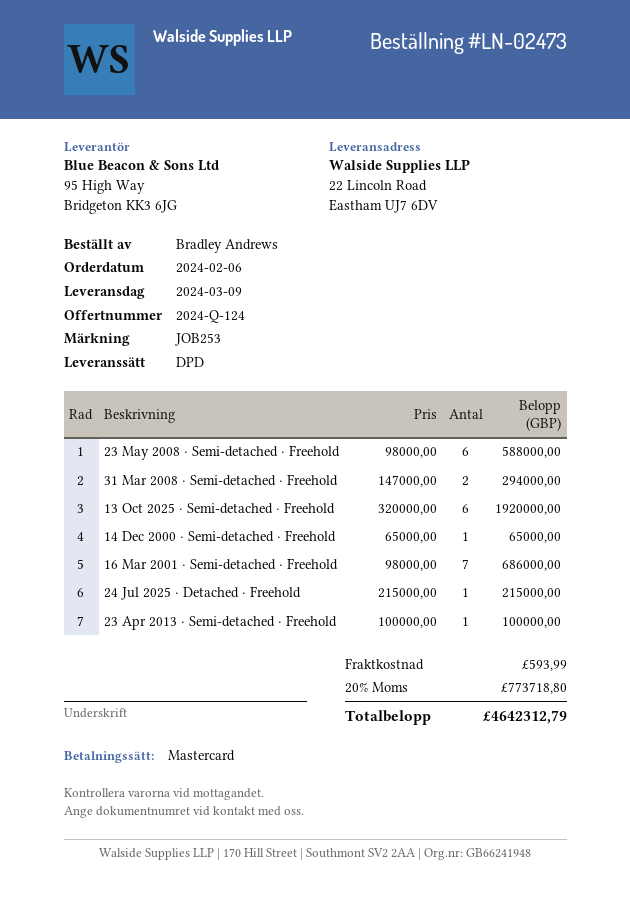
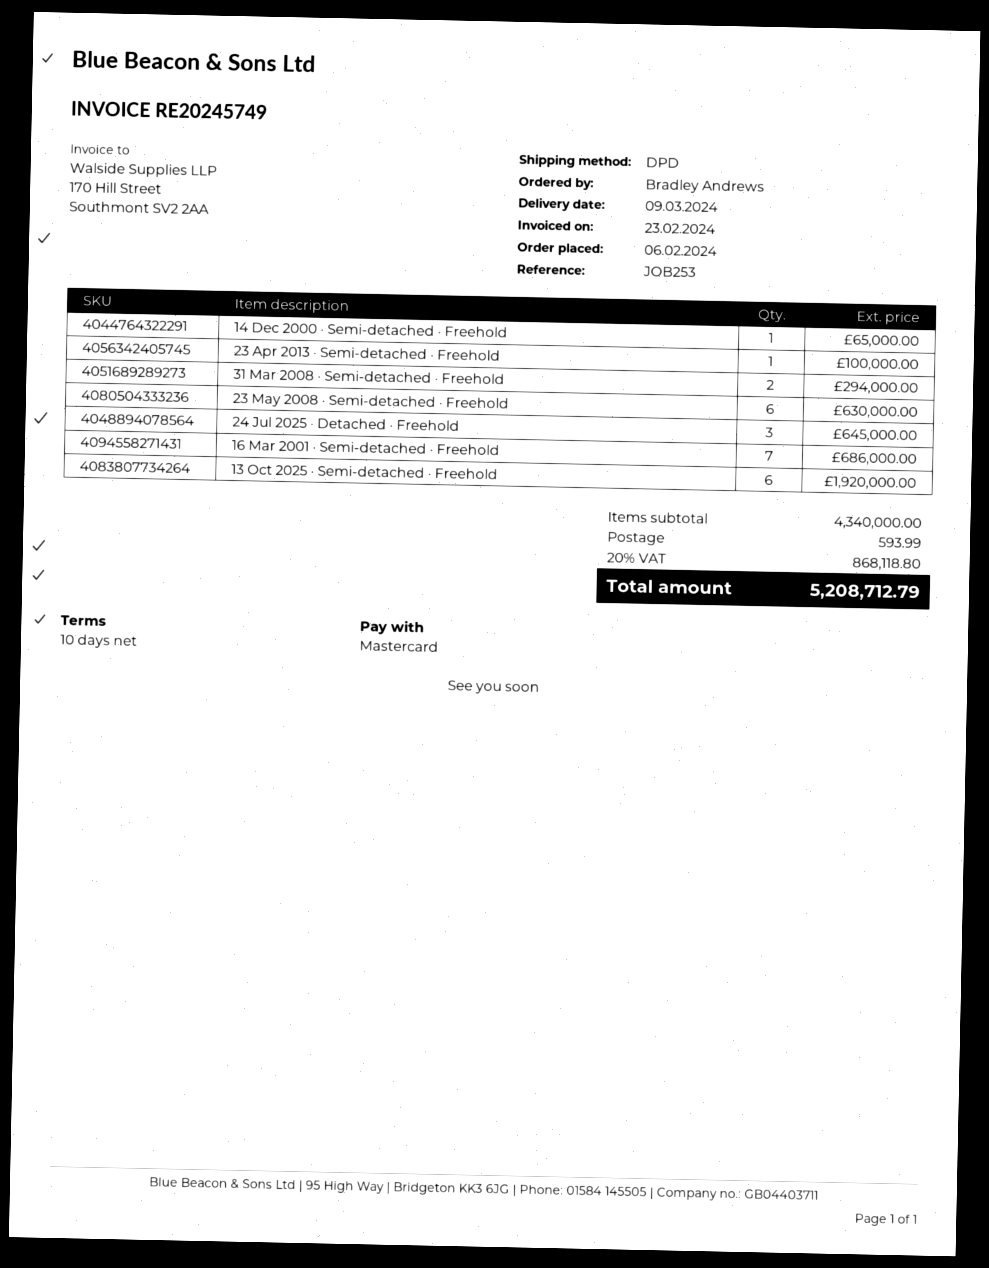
23 May 2008 · Semi-detached · Freehold: 6 for 588000.00 -> 6 for 630000.00
24 Jul 2025 · Detached · Freehold: 1 for 215000.00 -> 3 for 645000.00
tax: 20% = 773718.80 -> 20% = 868118.80
total: 4642312.79 -> 5208712.79

